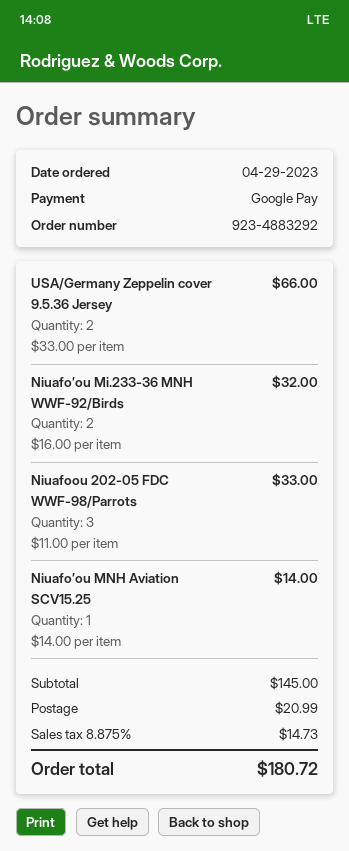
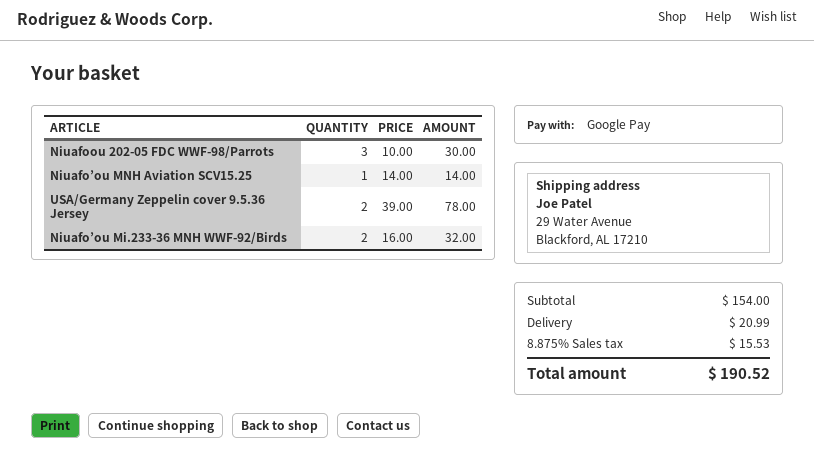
USA/Germany Zeppelin cover 9.5.36 Jersey: 2 x 33.00 = 66.00 -> 2 x 39.00 = 78.00
Niuafoou 202-05 FDC WWF-98/Parrots: 3 x 11.00 = 33.00 -> 3 x 10.00 = 30.00
subtotal: 145.00 -> 154.00
tax: 8.875% = 14.73 -> 8.875% = 15.53
total: 180.72 -> 190.52

